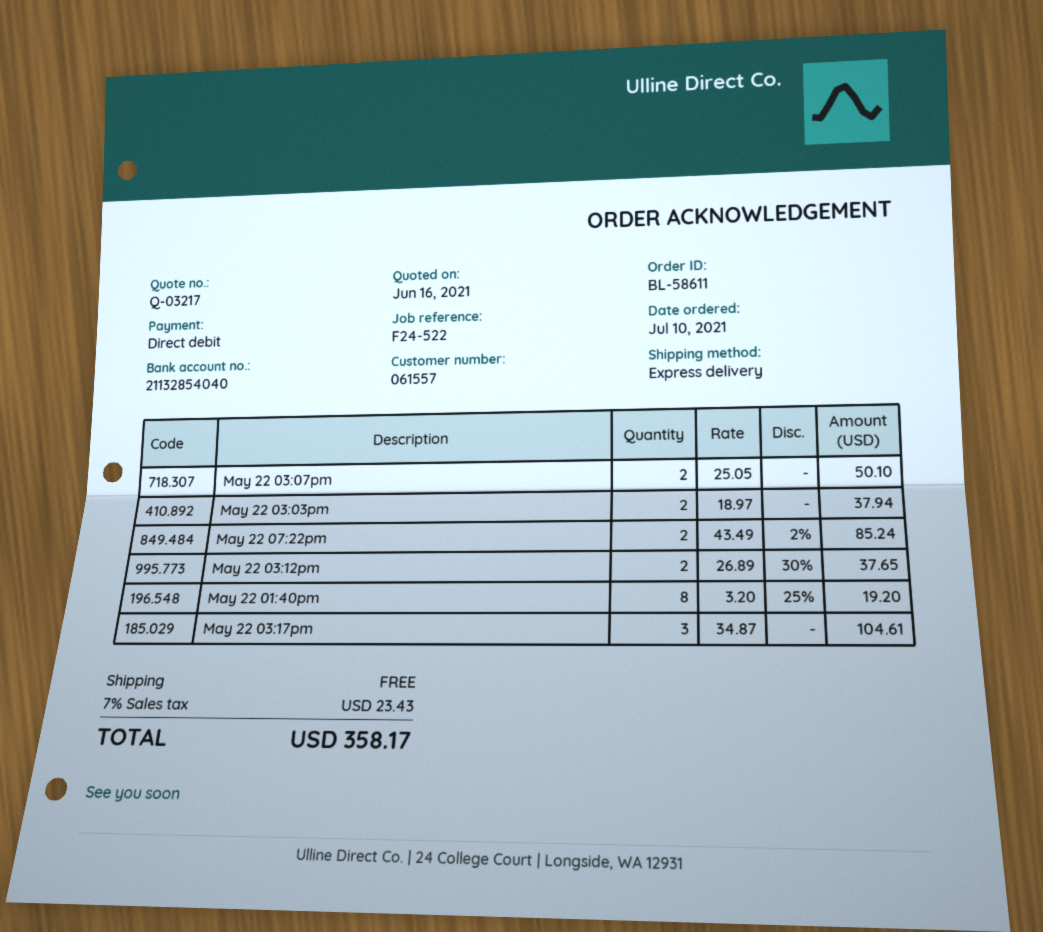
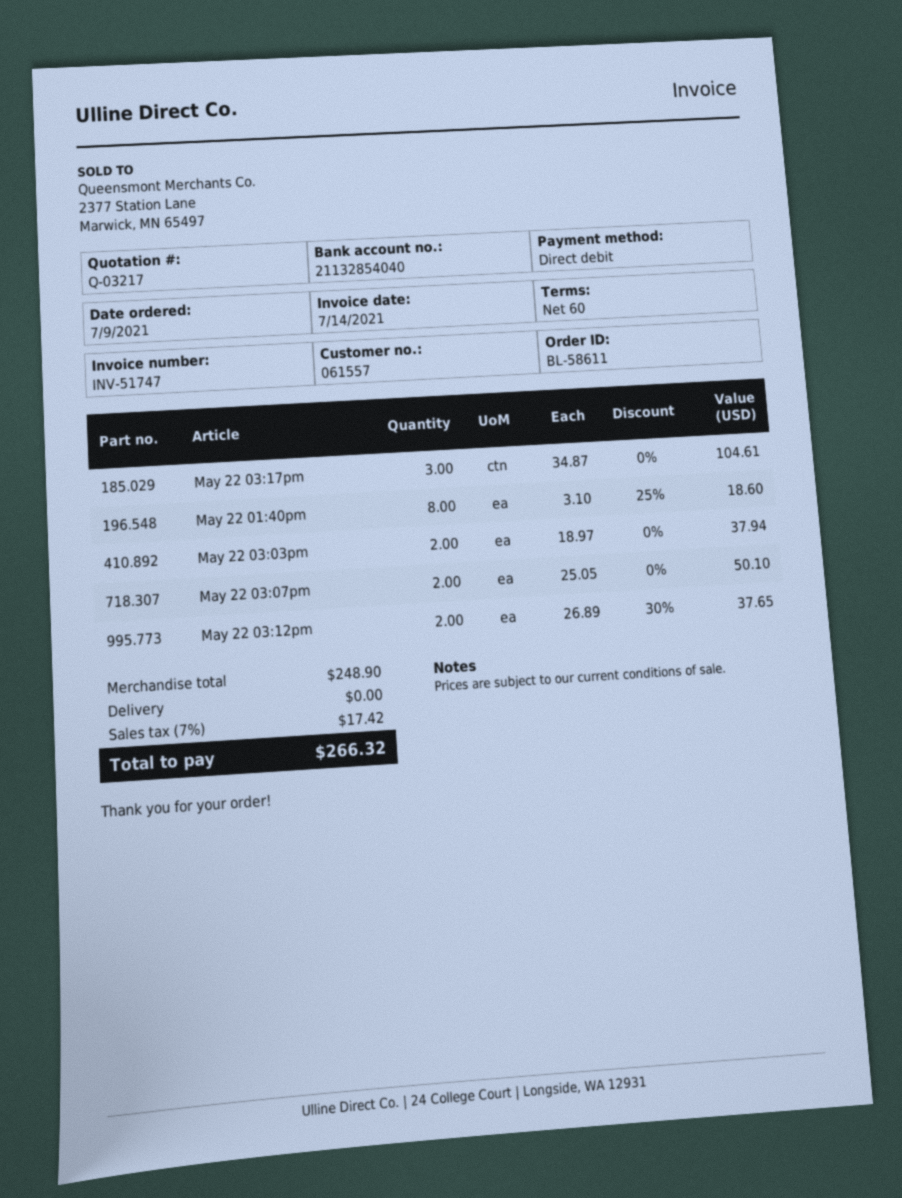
order date: 2021-07-10 -> 2021-07-09
May 22 07:22pm: 2 x 43.49 - 2% = 85.24 -> none
May 22 01:40pm: 8 x 3.20 - 25% = 19.20 -> 8 x 3.10 - 25% = 18.60
tax: 7% = 23.43 -> 7% = 17.42
total: 358.17 -> 266.32

